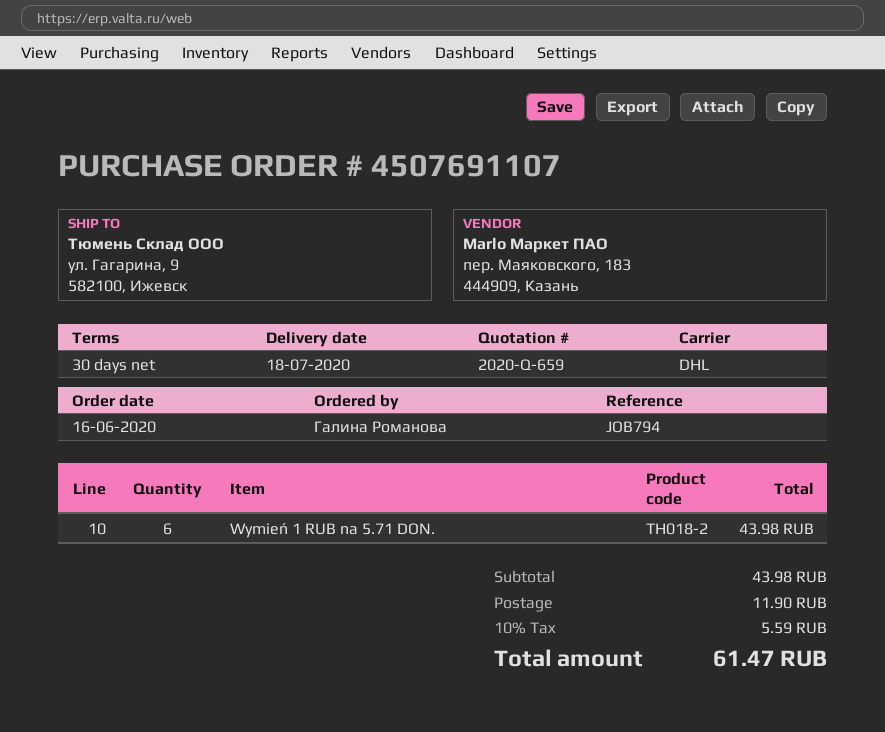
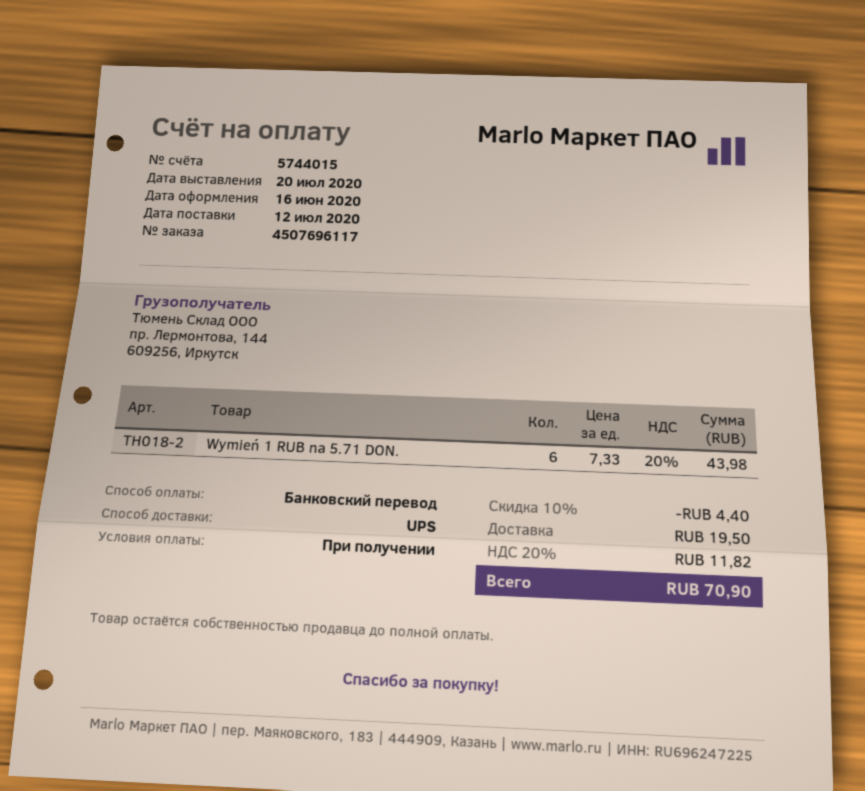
order number: 4507691107 -> 4507696117
delivery date: 2020-07-18 -> 2020-07-12
payment terms: 30 days -> on receipt
shipping method: DHL -> UPS
ship to: ул. Гагарина, 9, 582100, Ижевск -> пр. Лермонтова, 144, 609256, Иркутск
discount: none -> 10% = 4.40
shipping: 11.90 -> 19.50
tax: 10% = 5.59 -> 20% = 11.82
total: 61.47 -> 70.90

